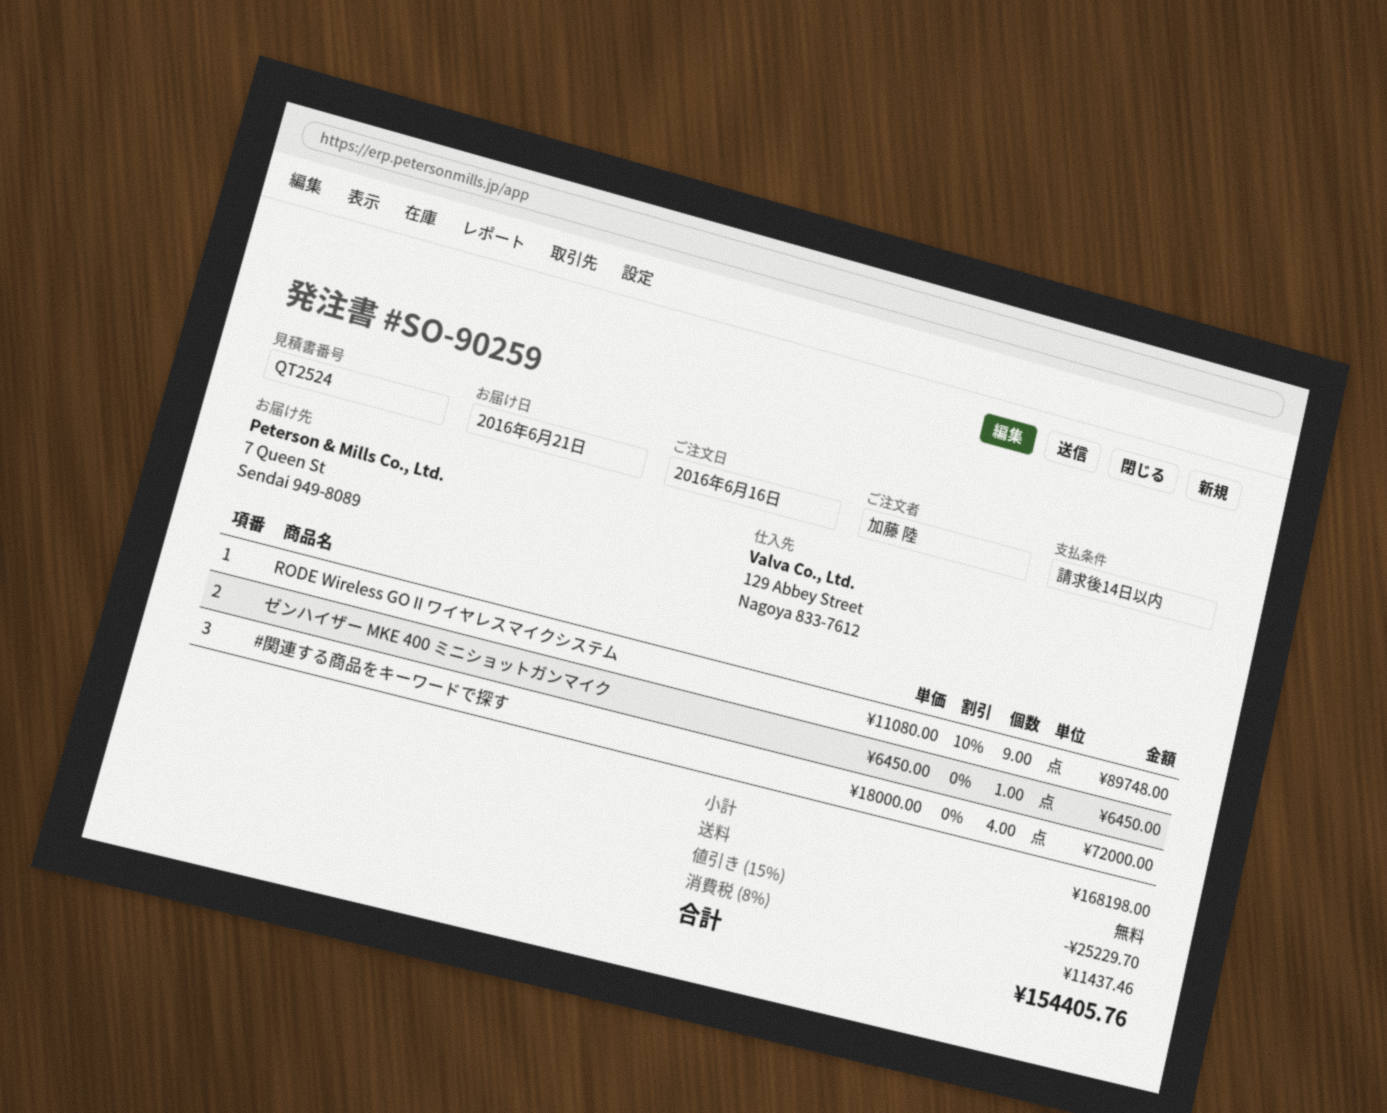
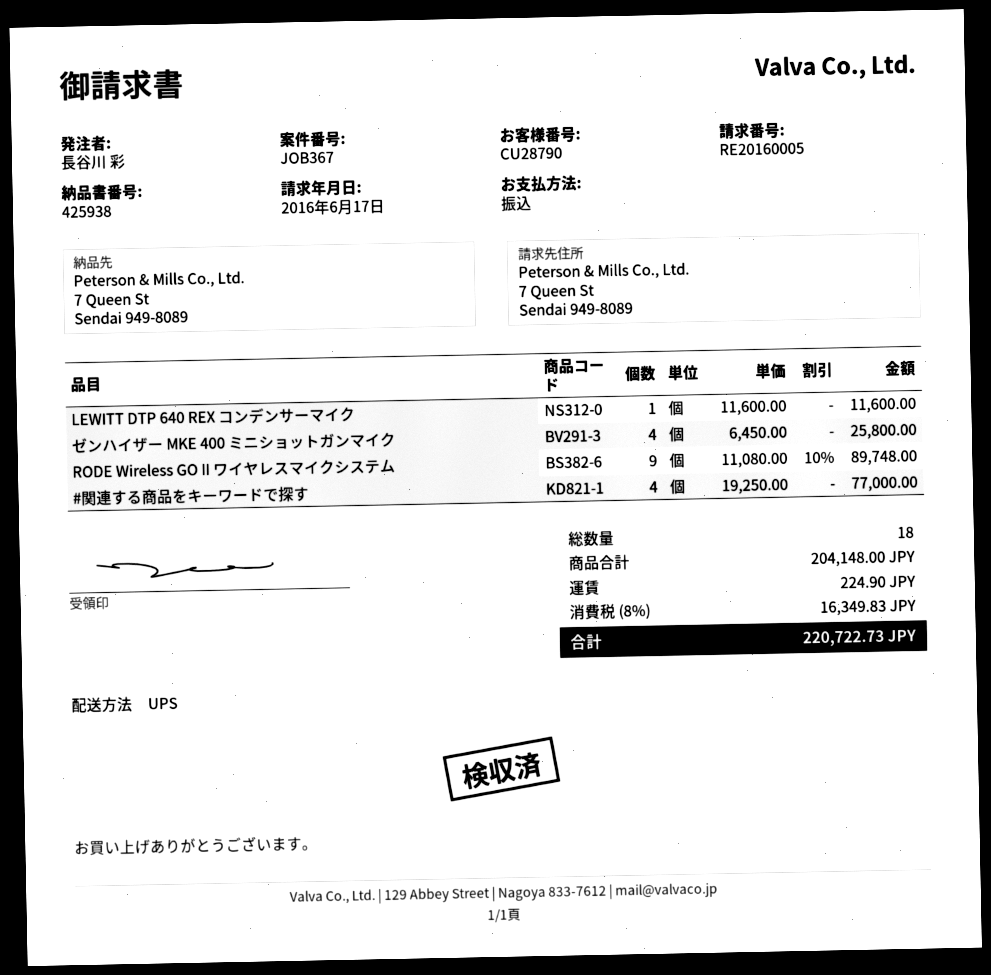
ordered by: 加藤 陸 -> 長谷川 彩
ゼンハイザー MKE 400 ミニショットガンマイク: 1 x 6450.00 = 6450.00 -> 4 x 6450.00 = 25800.00
#関連する商品をキーワードで探す: 4 x 18000.00 = 72000.00 -> 4 x 19250.00 = 77000.00
LEWITT DTP 640 REX コンデンサーマイク: none -> 1 x 11600.00 = 11600.00
subtotal: 168198.00 -> 204148.00
discount: 15% = 25229.70 -> none
shipping: 0.00 -> 224.90
tax: 8% = 11437.46 -> 8% = 16349.83
total: 154405.76 -> 220722.73

